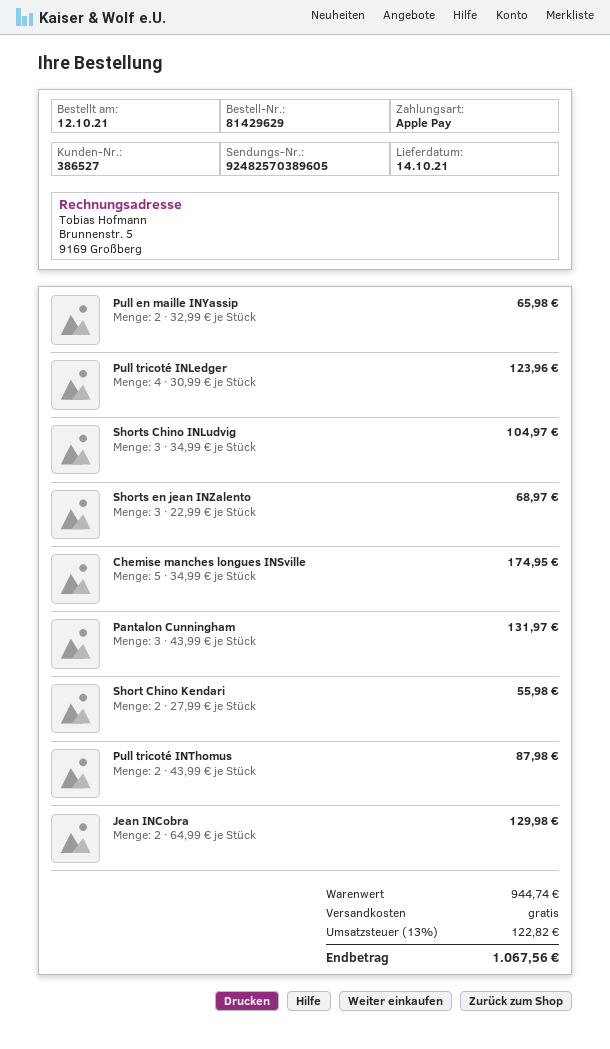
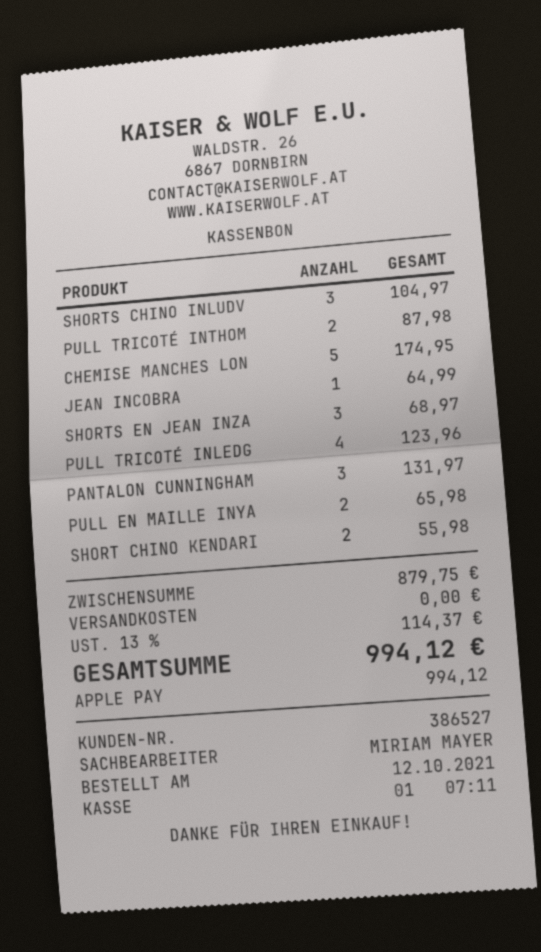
Jean INCobra: 2 for 129.98 -> 1 for 64.99
subtotal: 944.74 -> 879.75
tax: 13% = 122.82 -> 13% = 114.37
total: 1067.56 -> 994.12

